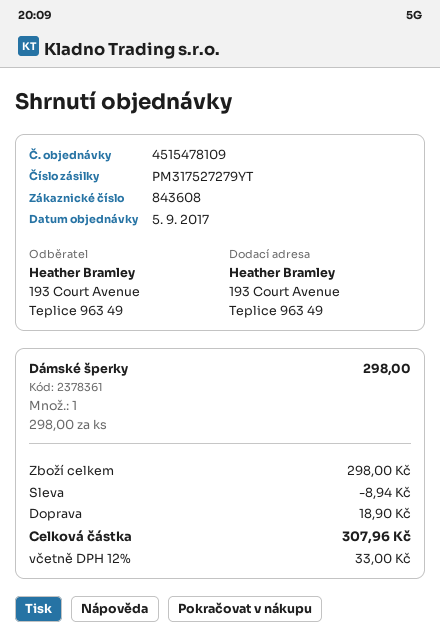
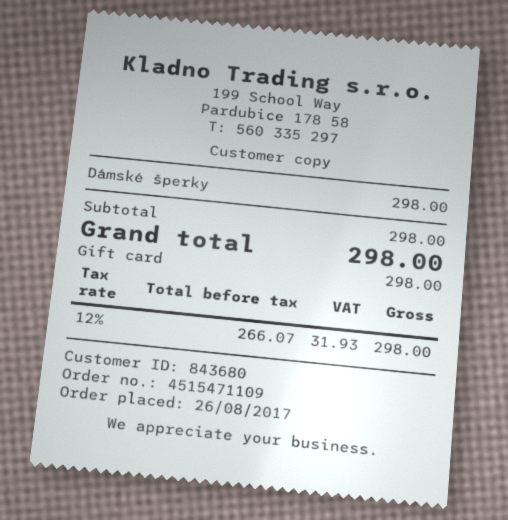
order number: 4515478109 -> 4515471109
order date: 2017-09-05 -> 2017-08-26
customer number: 843608 -> 843680
discount: 8.94 -> none
shipping: 18.90 -> none
tax: 12% = 33.00 -> 12% = 31.93
total: 307.96 -> 298.00

